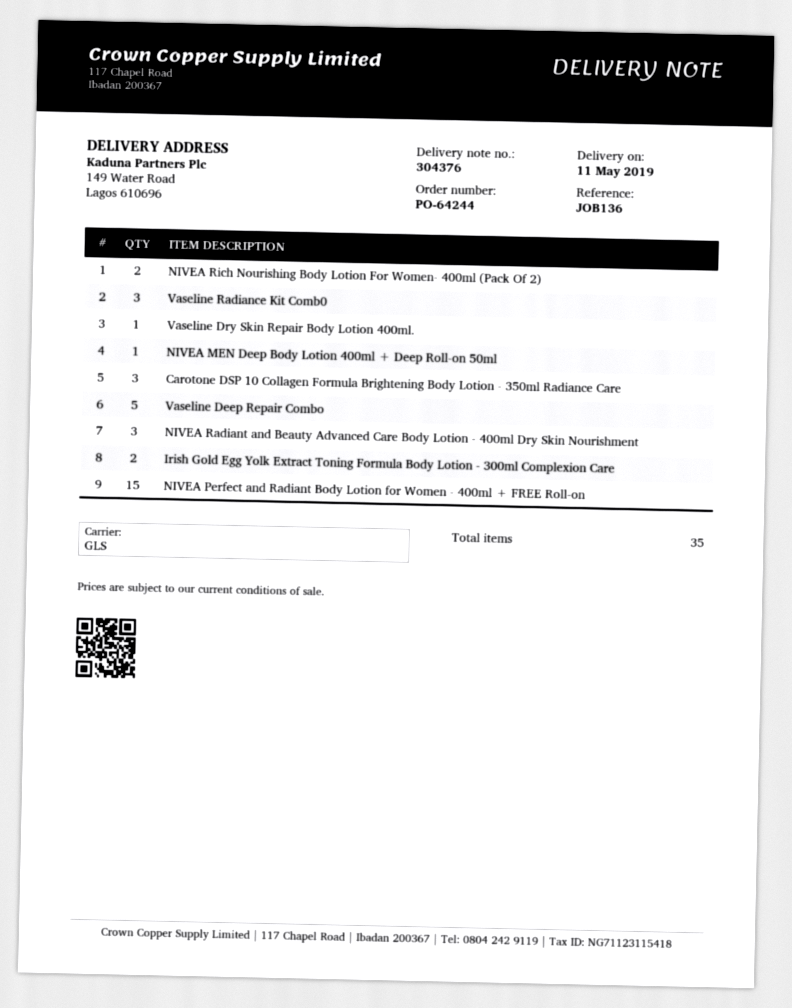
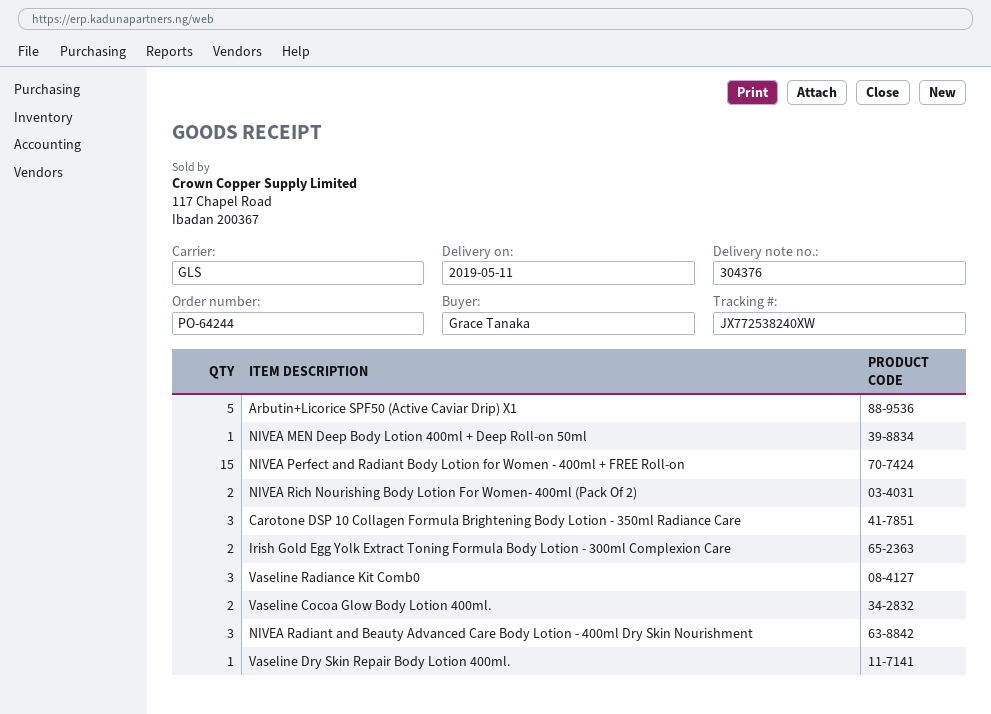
Vaseline Deep Repair Combo: 5 -> none
Arbutin+Licorice SPF50 (Active Caviar Drip) X1: none -> 5
Vaseline Cocoa Glow Body Lotion 400ml.: none -> 2

